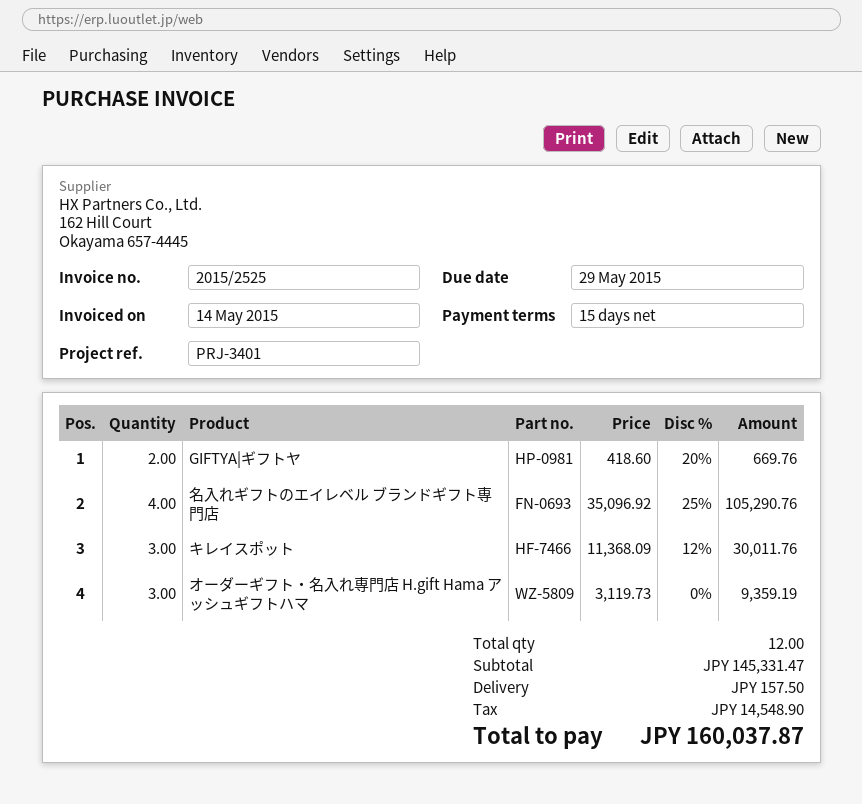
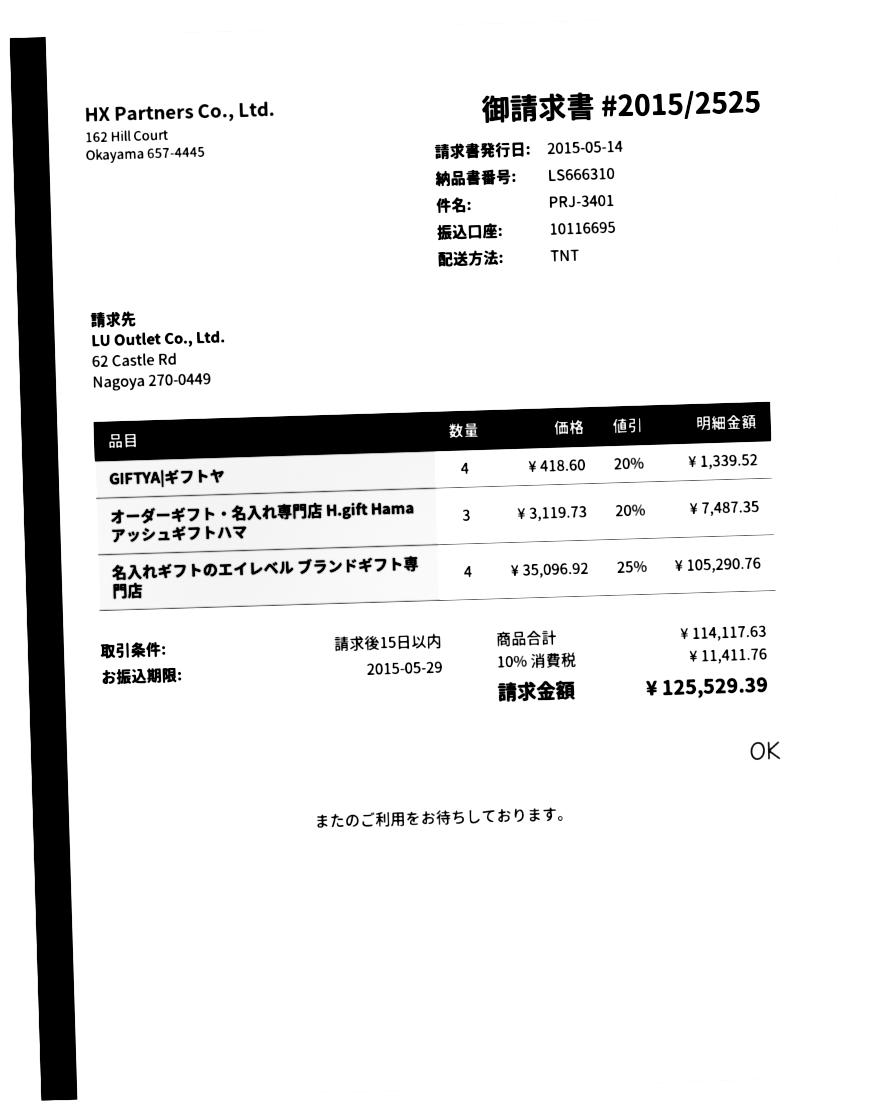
GIFTYA|ギフトヤ: 2 x 418.60 - 20% = 669.76 -> 4 x 418.60 - 20% = 1339.52
キレイスポット: 3 x 11368.09 - 12% = 30011.76 -> none
オーダーギフト・名入れ専門店 H.gift Hama アッシュギフトハマ: 3 x 3119.73 = 9359.19 -> 3 x 3119.73 - 20% = 7487.35
subtotal: 145331.47 -> 114117.63
shipping: 157.50 -> none
tax: 14548.90 -> 11411.76
total: 160037.87 -> 125529.39

